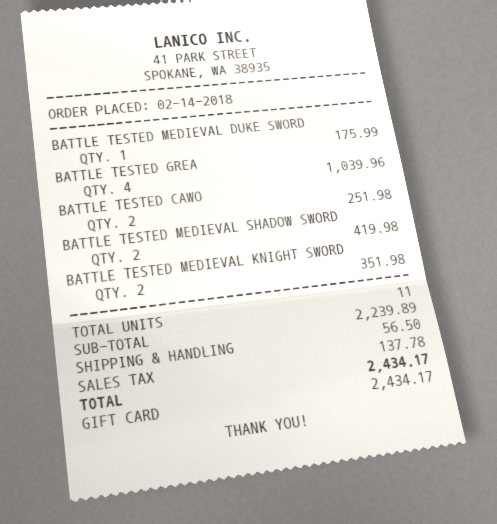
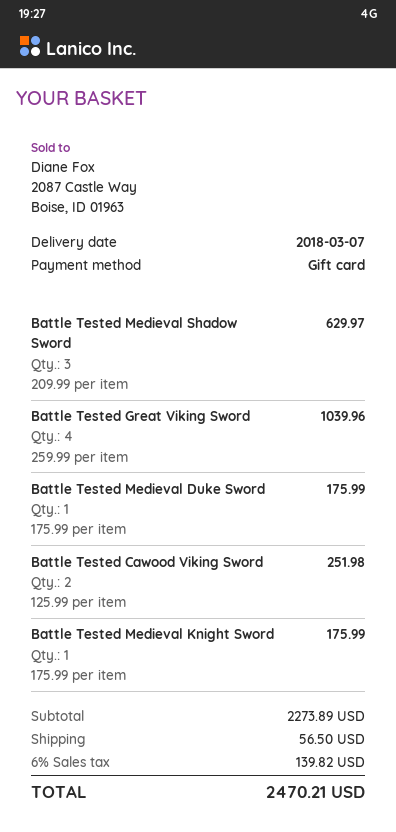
BATTLE TESTED MEDIEVAL SHADOW SWORD: 2 for 419.98 -> 3 for 629.97
BATTLE TESTED MEDIEVAL KNIGHT SWORD: 2 for 351.98 -> 1 for 175.99
subtotal: 2239.89 -> 2273.89
tax: 137.78 -> 139.82
total: 2434.17 -> 2470.21

